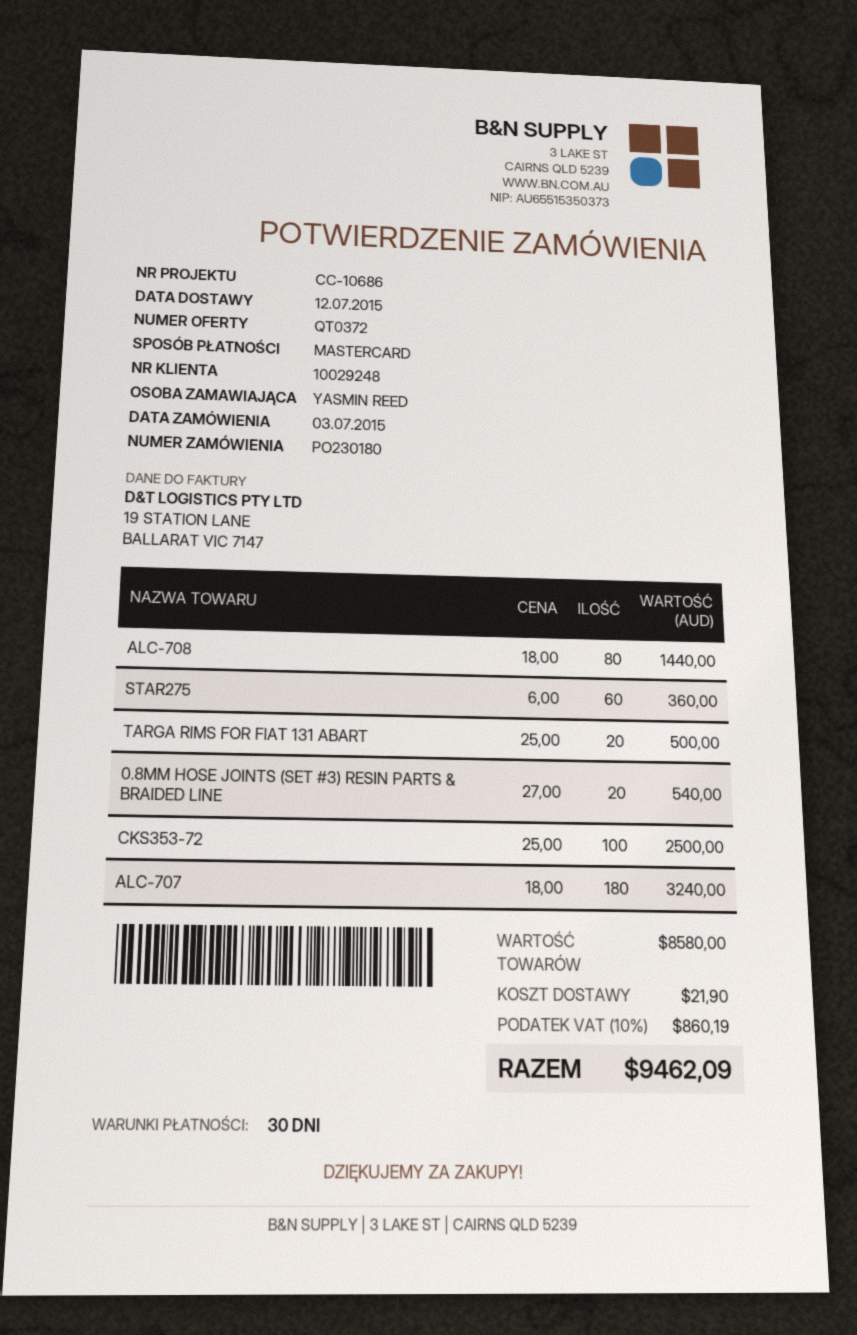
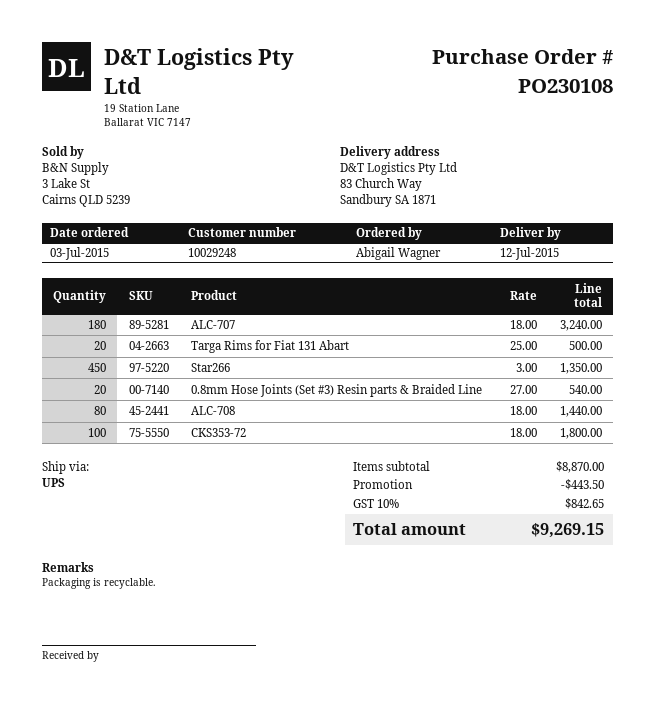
order number: PO230180 -> PO230108
ordered by: YASMIN REED -> Abigail Wagner
STAR275: 60 x 6.00 = 360.00 -> none
CKS353-72: 100 x 25.00 = 2500.00 -> 100 x 18.00 = 1800.00
Star266: none -> 450 x 3.00 = 1350.00
subtotal: 8580.00 -> 8870.00
discount: none -> 443.50
shipping: 21.90 -> none
tax: 10% = 860.19 -> 10% = 842.65
total: 9462.09 -> 9269.15

